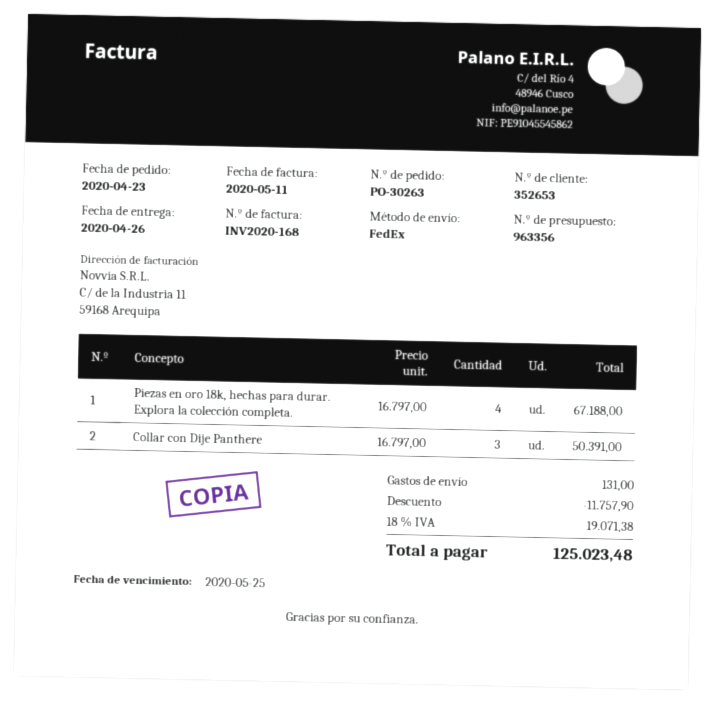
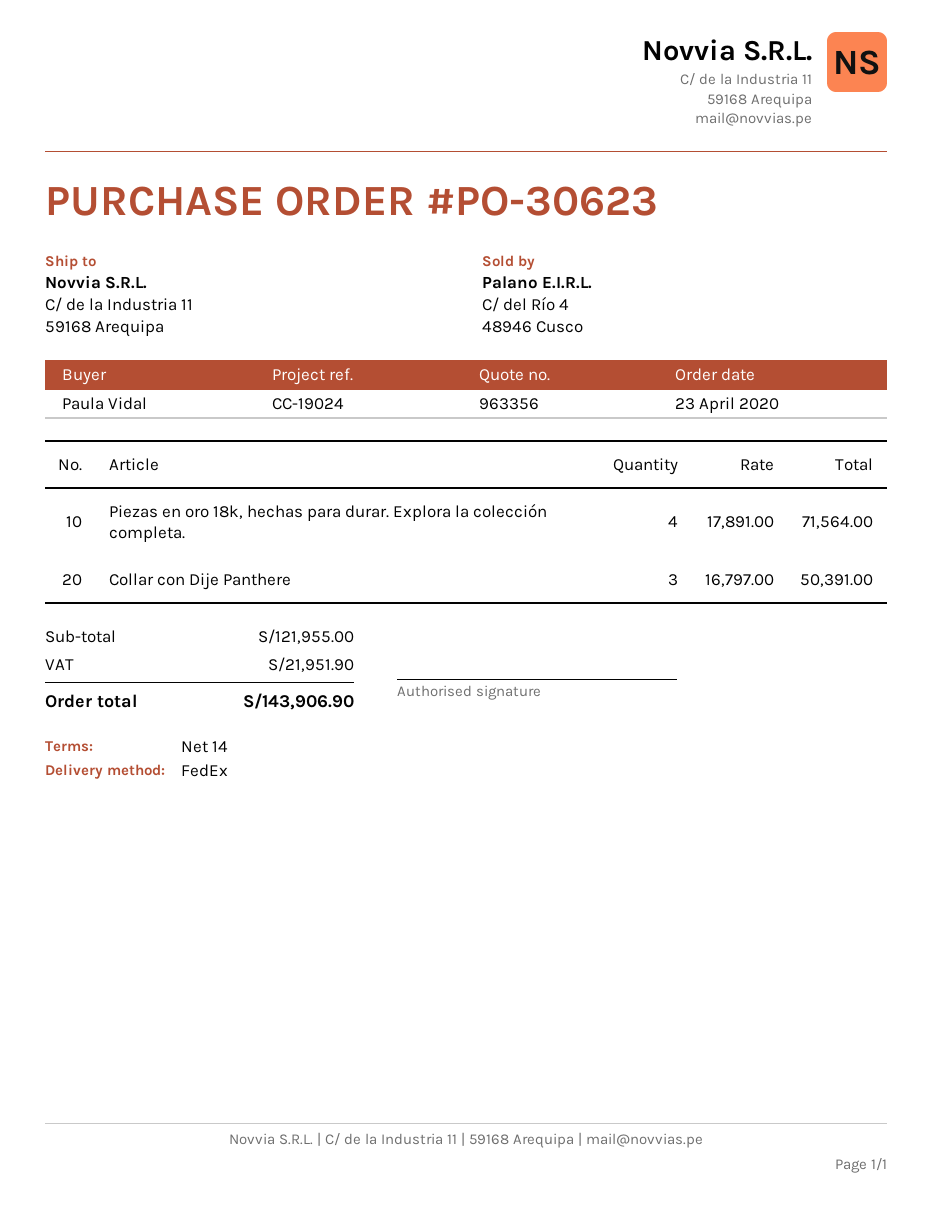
order number: PO-30263 -> PO-30623
Piezas en oro 18k, hechas para durar. Explora la colección completa.: 4 x 16797.00 = 67188.00 -> 4 x 17891.00 = 71564.00
discount: 11757.90 -> none
shipping: 131.00 -> none
tax: 19071.38 -> 21951.90
total: 125023.48 -> 143906.90

